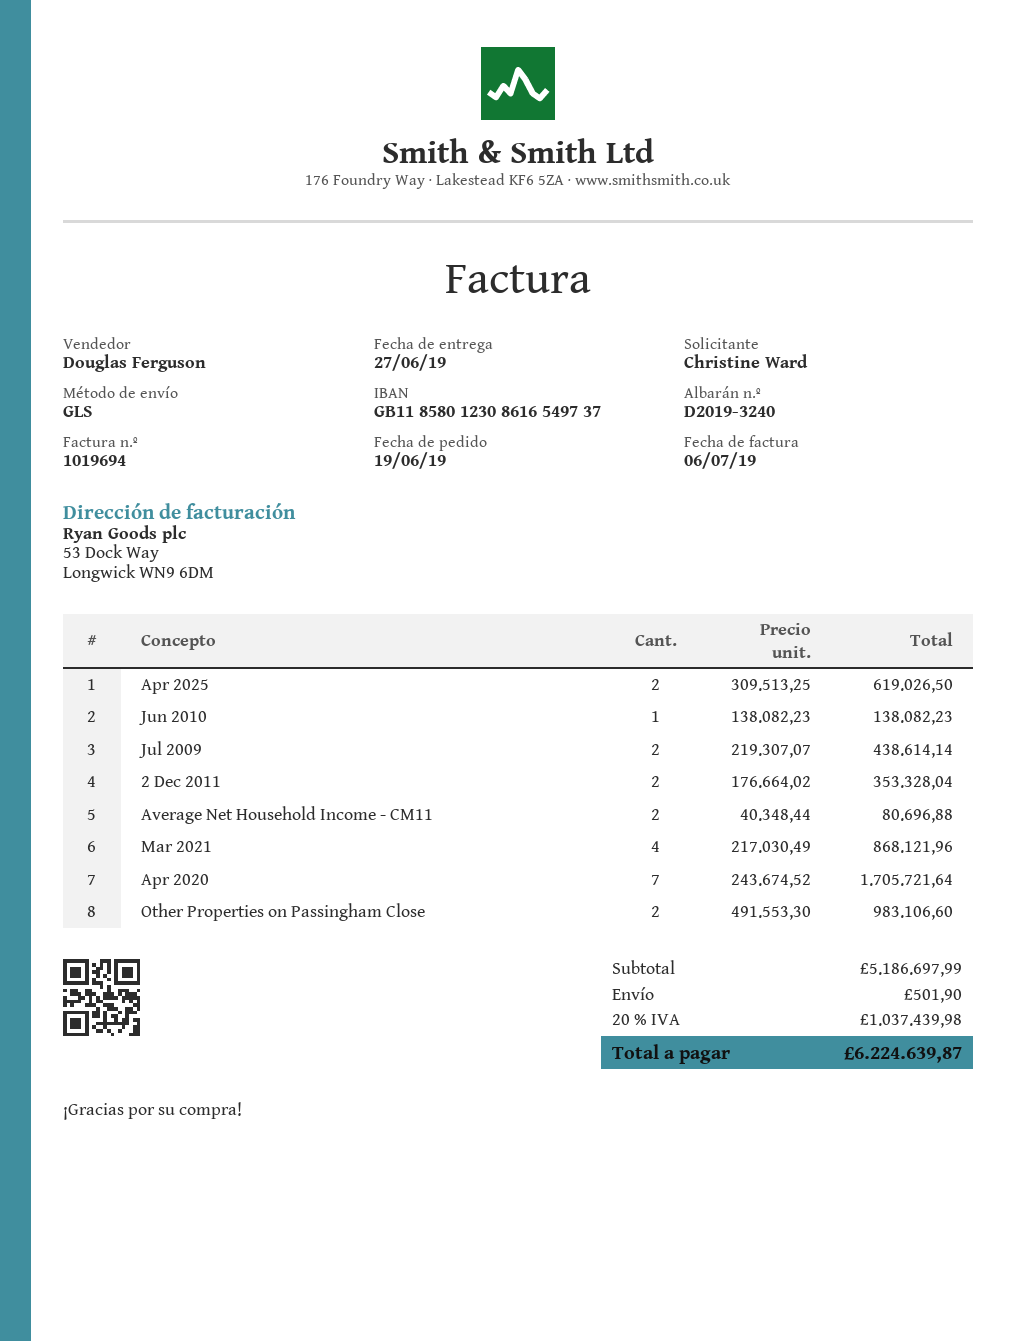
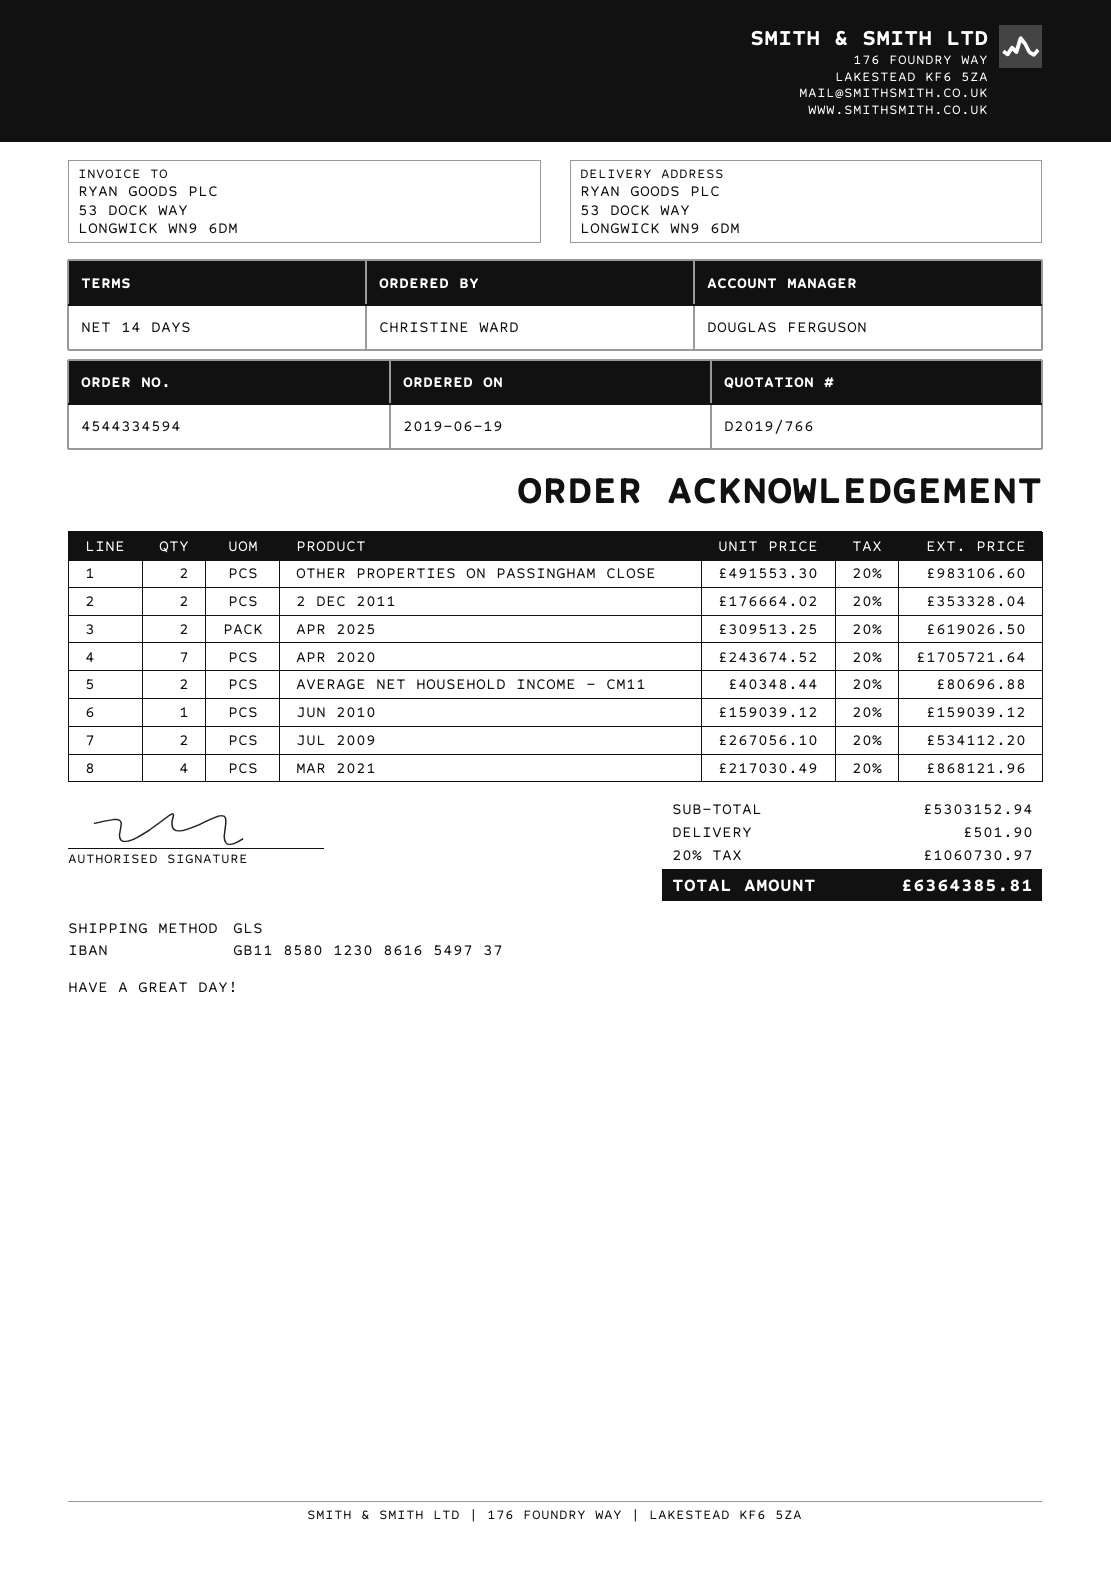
Jun 2010: 1 x 138082.23 = 138082.23 -> 1 x 159039.12 = 159039.12
Jul 2009: 2 x 219307.07 = 438614.14 -> 2 x 267056.10 = 534112.20
subtotal: 5186697.99 -> 5303152.94
tax: 20% = 1037439.98 -> 20% = 1060730.97
total: 6224639.87 -> 6364385.81

